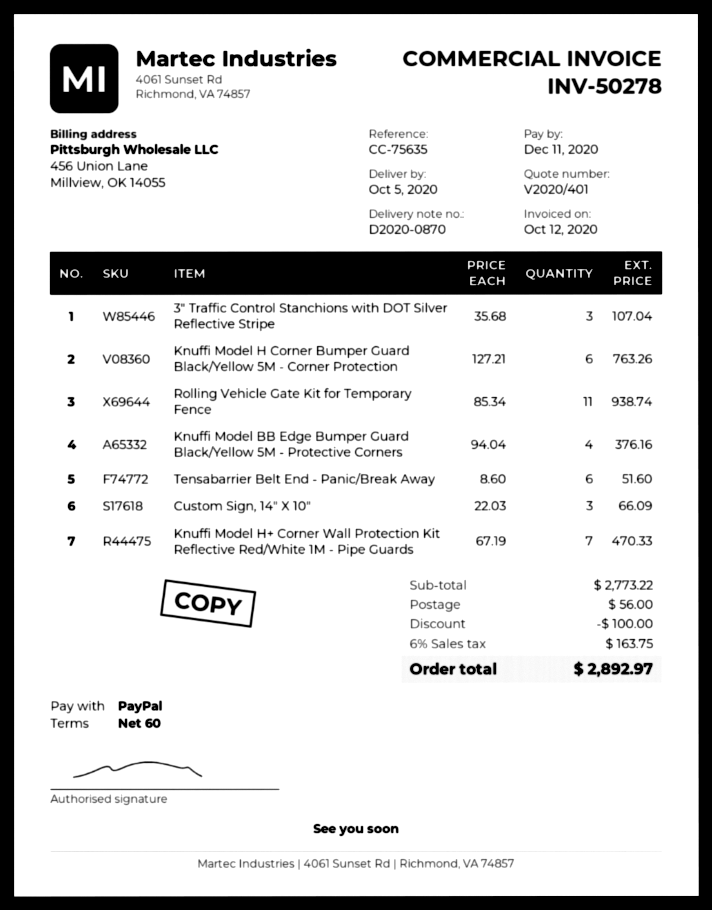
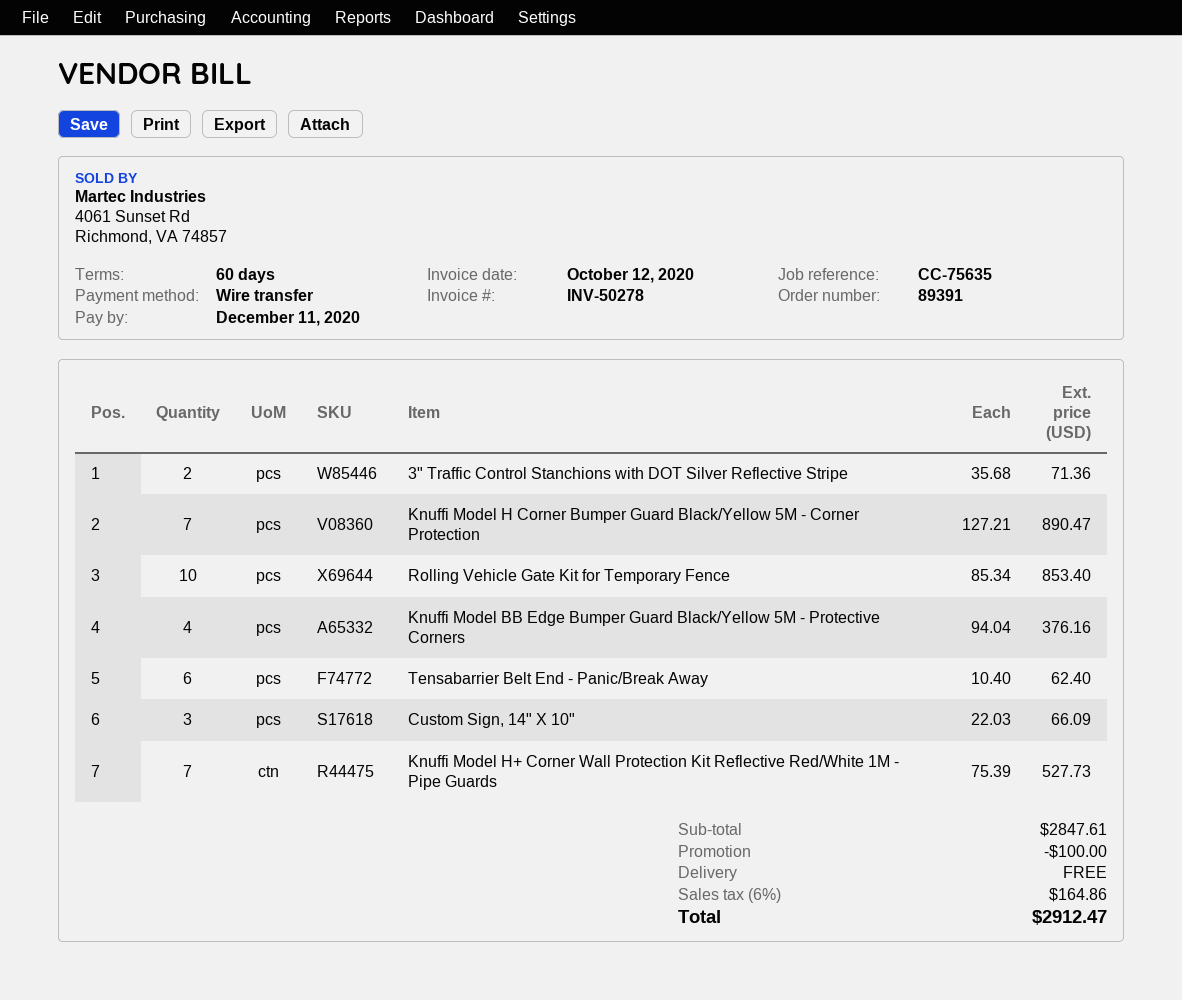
payment method: PayPal -> bank transfer
3" Traffic Control Stanchions with DOT Silver Reflective Stripe: 3 x 35.68 = 107.04 -> 2 x 35.68 = 71.36
Knuffi Model H Corner Bumper Guard Black/Yellow 5M - Corner Protection: 6 x 127.21 = 763.26 -> 7 x 127.21 = 890.47
Rolling Vehicle Gate Kit for Temporary Fence: 11 x 85.34 = 938.74 -> 10 x 85.34 = 853.40
Tensabarrier Belt End - Panic/Break Away: 6 x 8.60 = 51.60 -> 6 x 10.40 = 62.40
Knuffi Model H+ Corner Wall Protection Kit Reflective Red/White 1M - Pipe Guards: 7 x 67.19 = 470.33 -> 7 x 75.39 = 527.73
subtotal: 2773.22 -> 2847.61
shipping: 56.00 -> 0.00
tax: 6% = 163.75 -> 6% = 164.86
total: 2892.97 -> 2912.47

